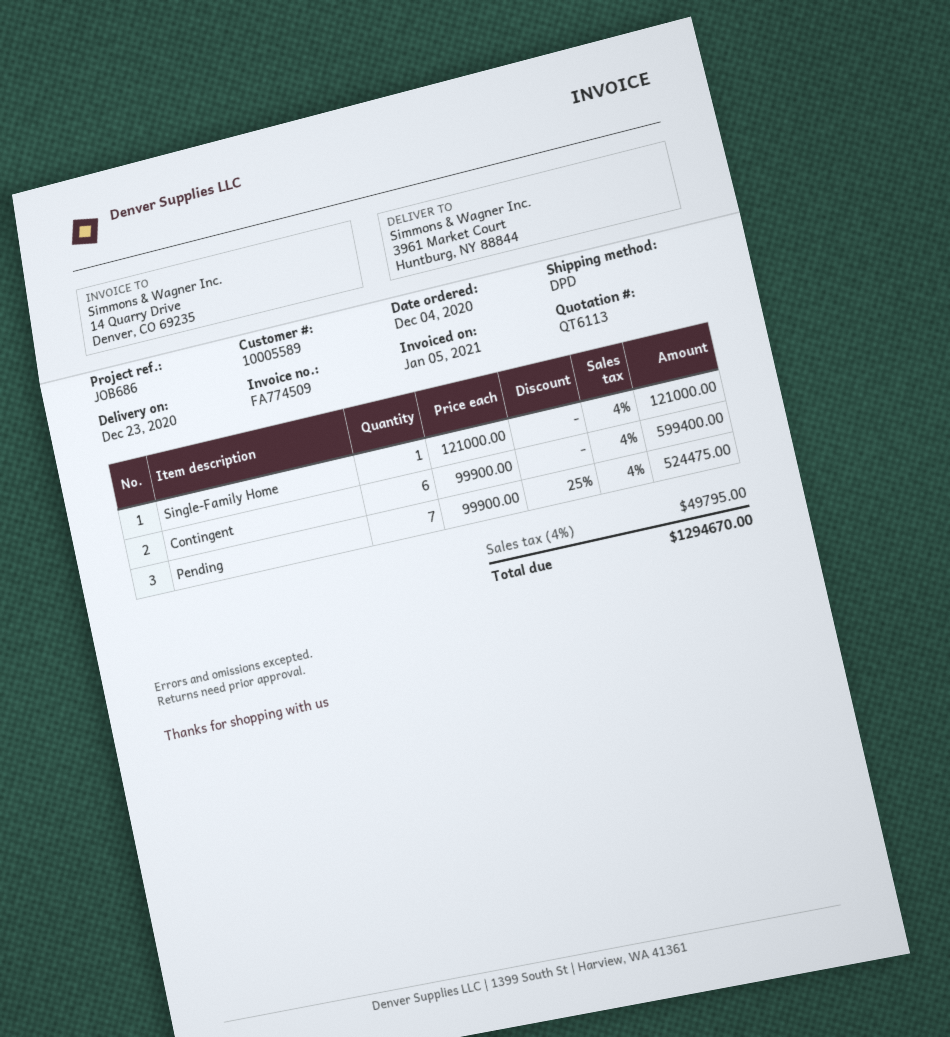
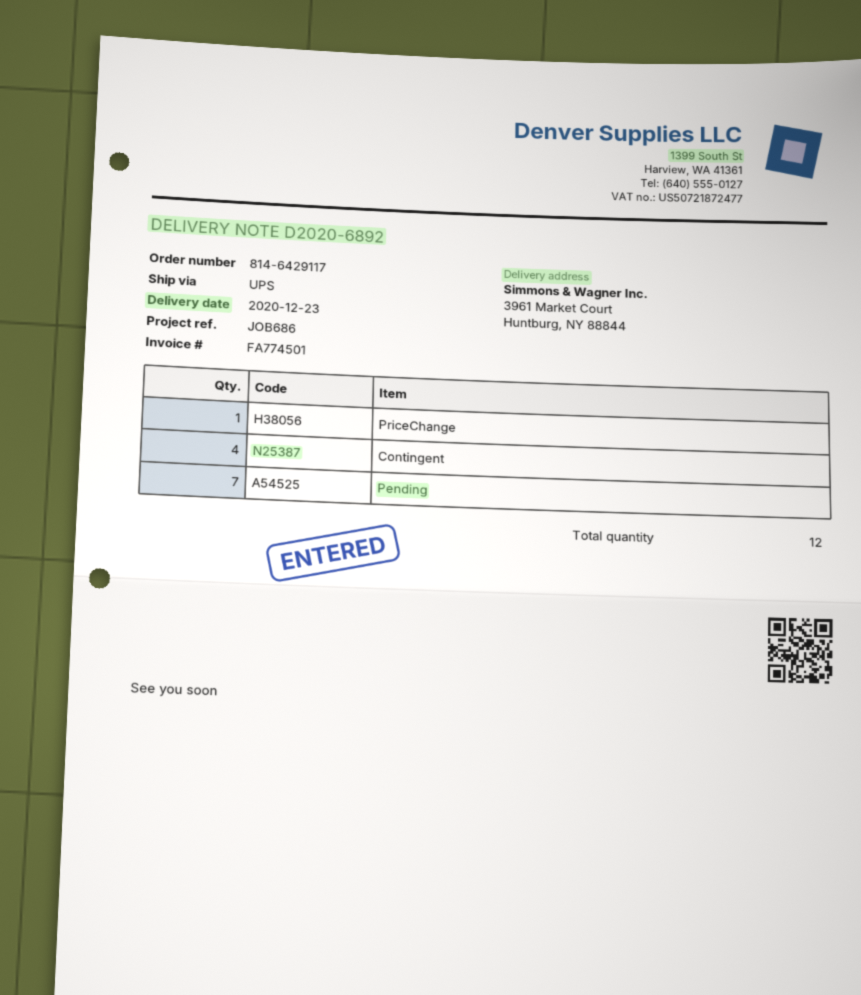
invoice number: FA774509 -> FA774501
shipping method: DPD -> UPS
Single-Family Home: 1 -> none
Contingent: 6 -> 4
PriceChange: none -> 1

